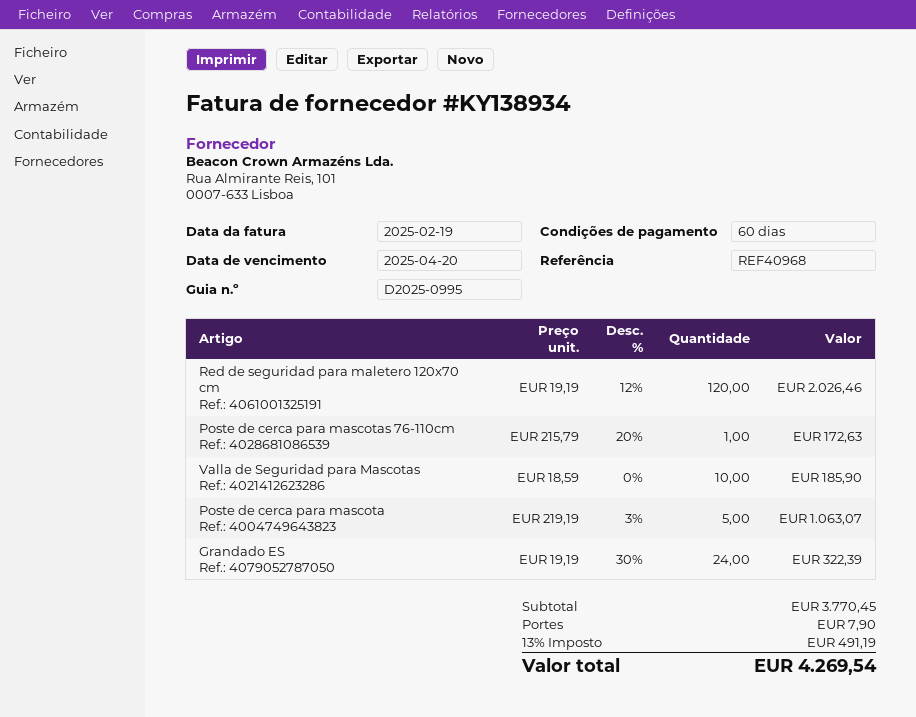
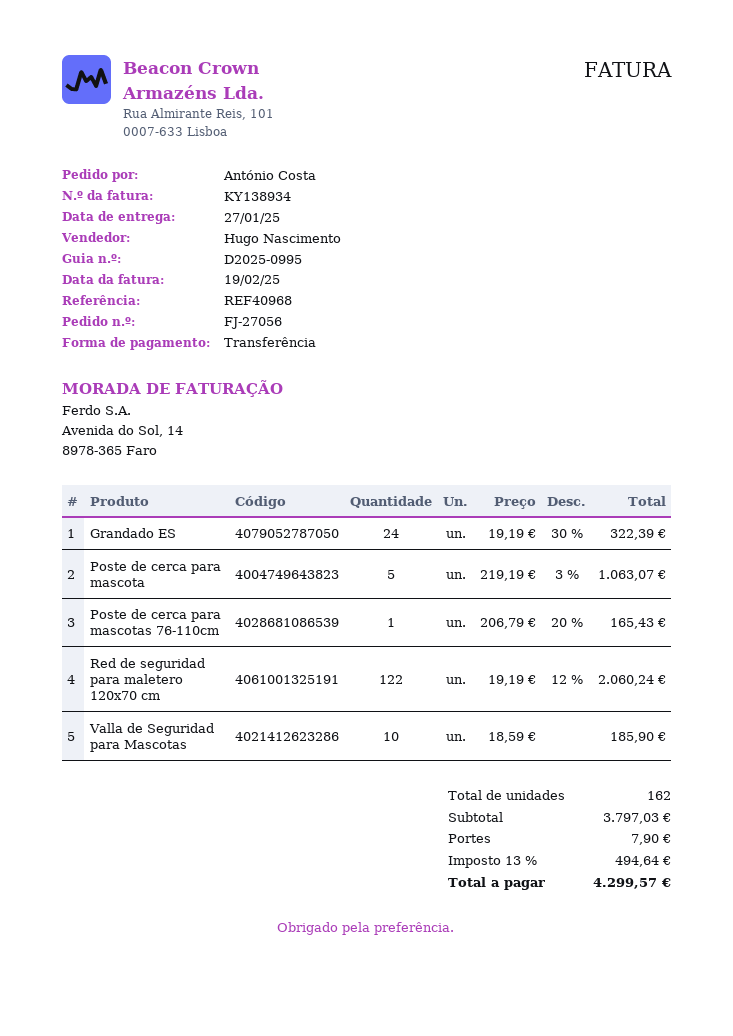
Red de seguridad para maletero 120x70 cm: 120 x 19.19 - 12% = 2026.46 -> 122 x 19.19 - 12% = 2060.24
Poste de cerca para mascotas 76-110cm: 1 x 215.79 - 20% = 172.63 -> 1 x 206.79 - 20% = 165.43
subtotal: 3770.45 -> 3797.03
tax: 13% = 491.19 -> 13% = 494.64
total: 4269.54 -> 4299.57

